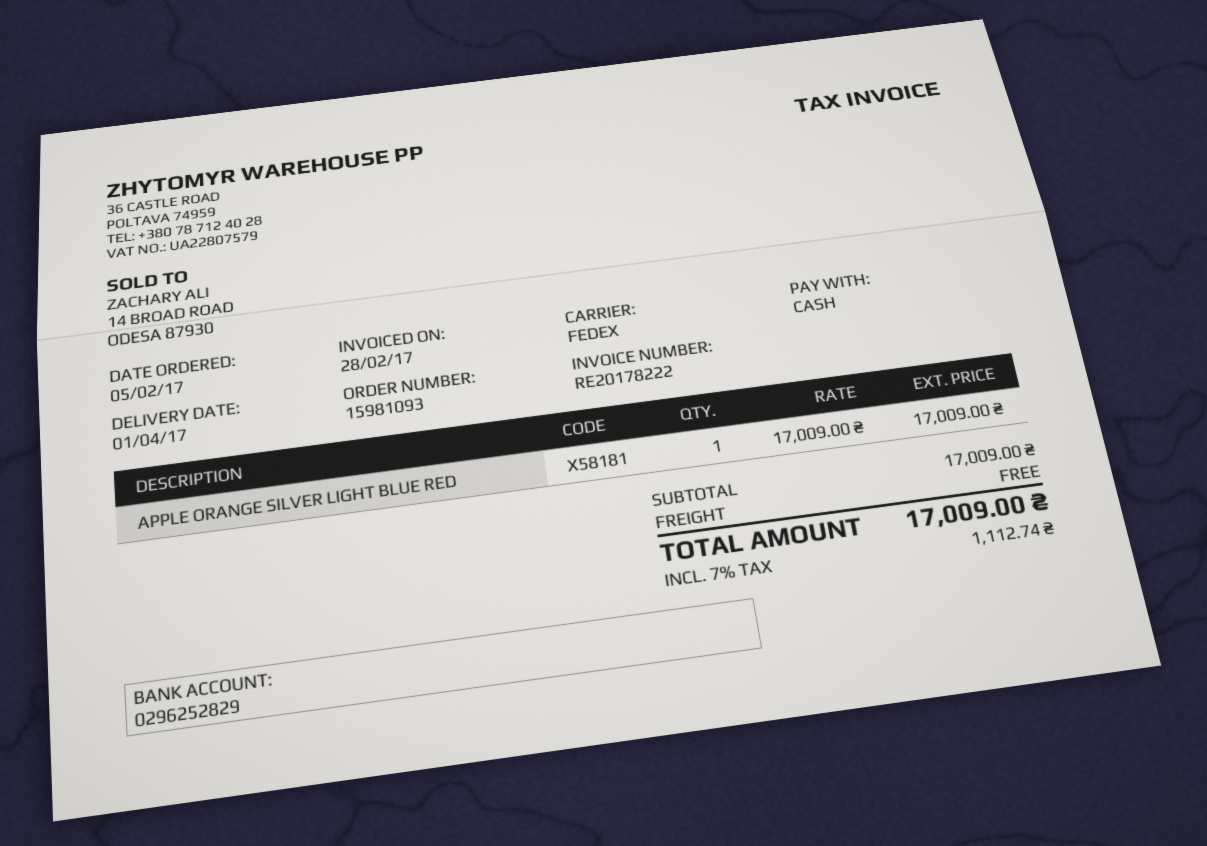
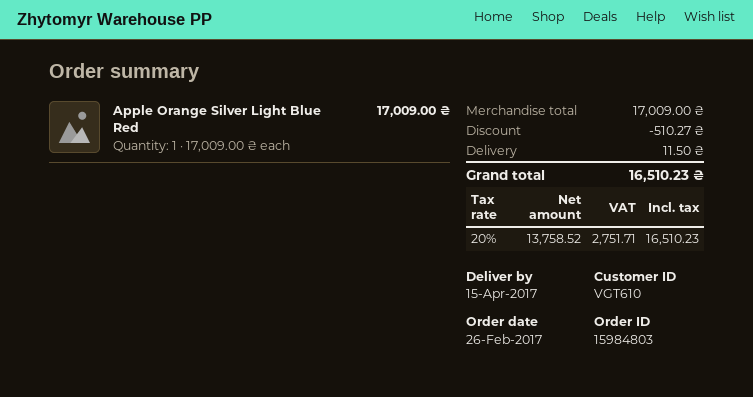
order number: 15981093 -> 15984803
order date: 2017-02-05 -> 2017-02-26
delivery date: 2017-04-01 -> 2017-04-15
discount: none -> 510.27
shipping: 0.00 -> 11.50
tax: 7% = 1112.74 -> 20% = 2751.71
total: 17009.00 -> 16510.23

